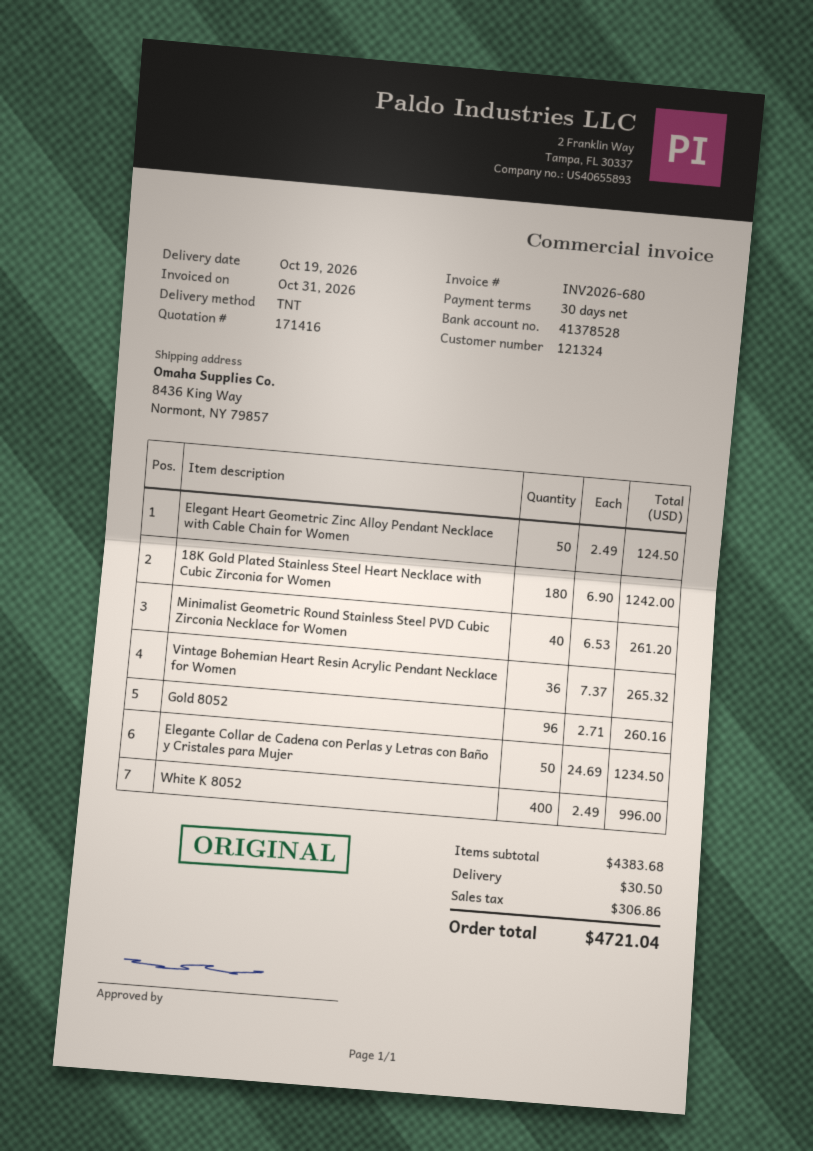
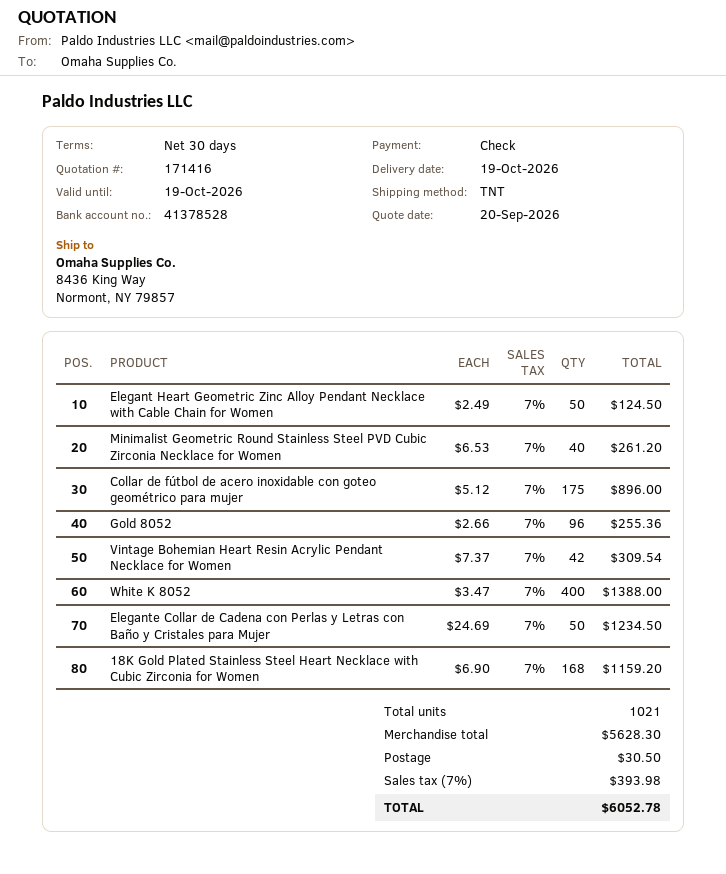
18K Gold Plated Stainless Steel Heart Necklace with Cubic Zirconia for Women: 180 x 6.90 = 1242.00 -> 168 x 6.90 = 1159.20
Vintage Bohemian Heart Resin Acrylic Pendant Necklace for Women: 36 x 7.37 = 265.32 -> 42 x 7.37 = 309.54
Gold 8052: 96 x 2.71 = 260.16 -> 96 x 2.66 = 255.36
White K 8052: 400 x 2.49 = 996.00 -> 400 x 3.47 = 1388.00
Collar de fútbol de acero inoxidable con goteo geométrico para mujer: none -> 175 x 5.12 = 896.00
subtotal: 4383.68 -> 5628.30
tax: 306.86 -> 393.98
total: 4721.04 -> 6052.78

